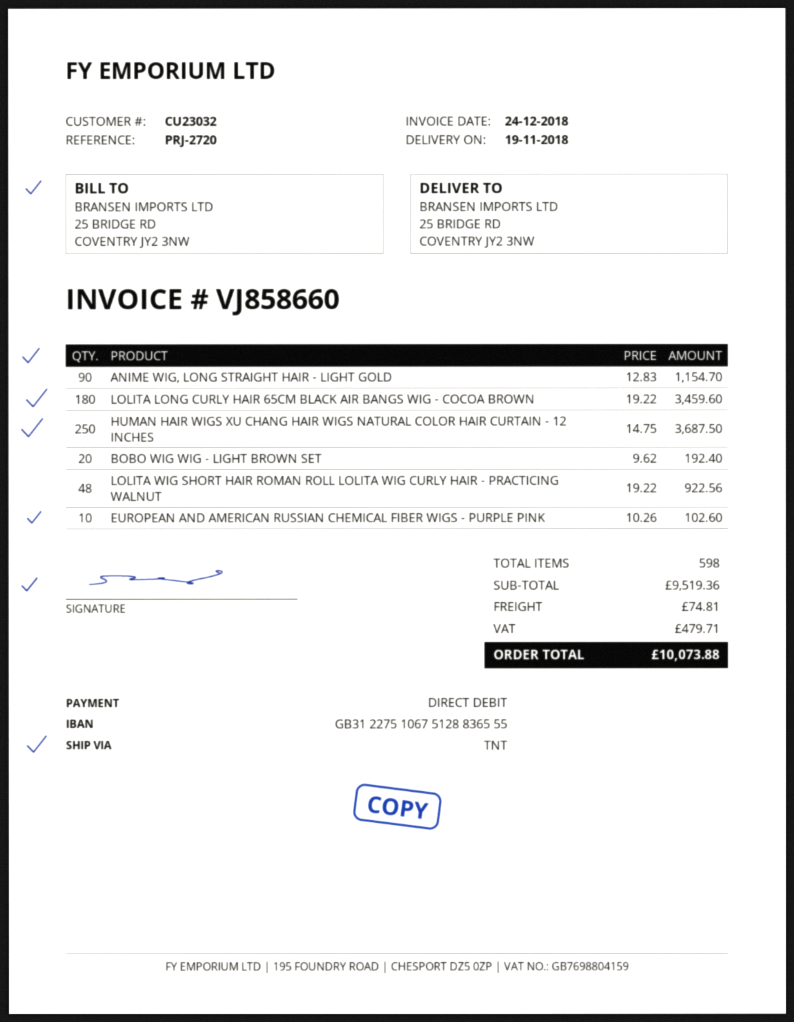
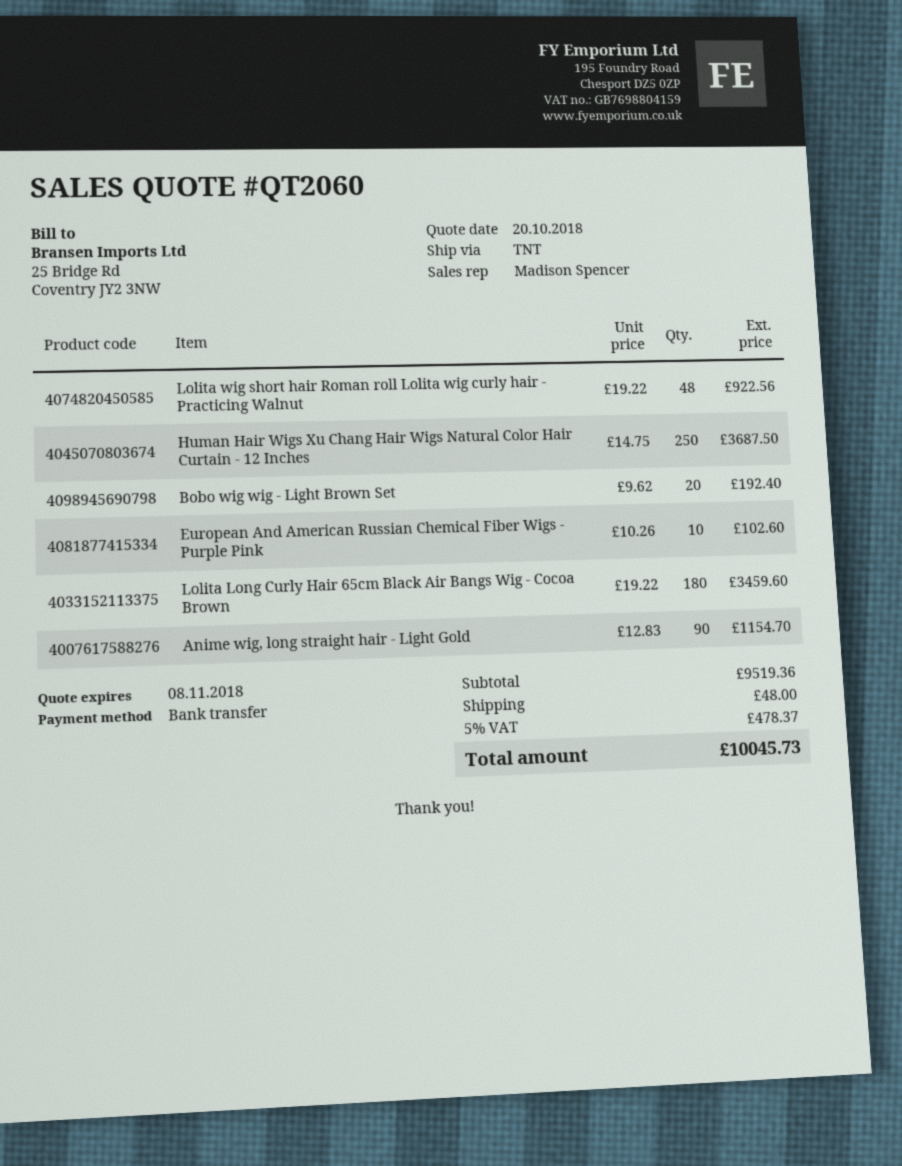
payment method: direct debit -> bank transfer
shipping: 74.81 -> 48.00
tax: 479.71 -> 478.37
total: 10073.88 -> 10045.73

